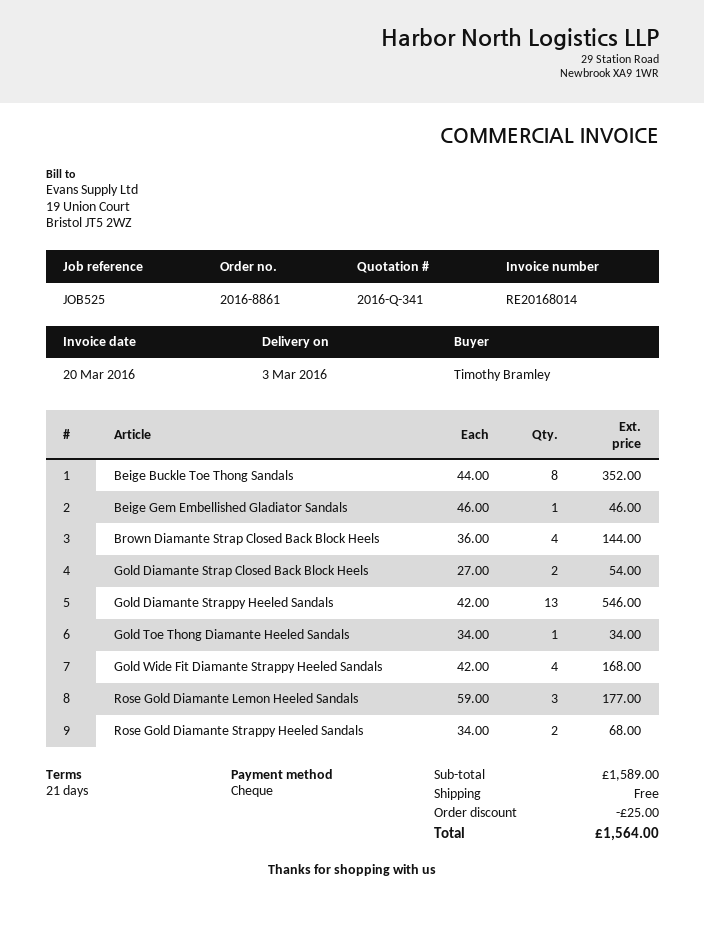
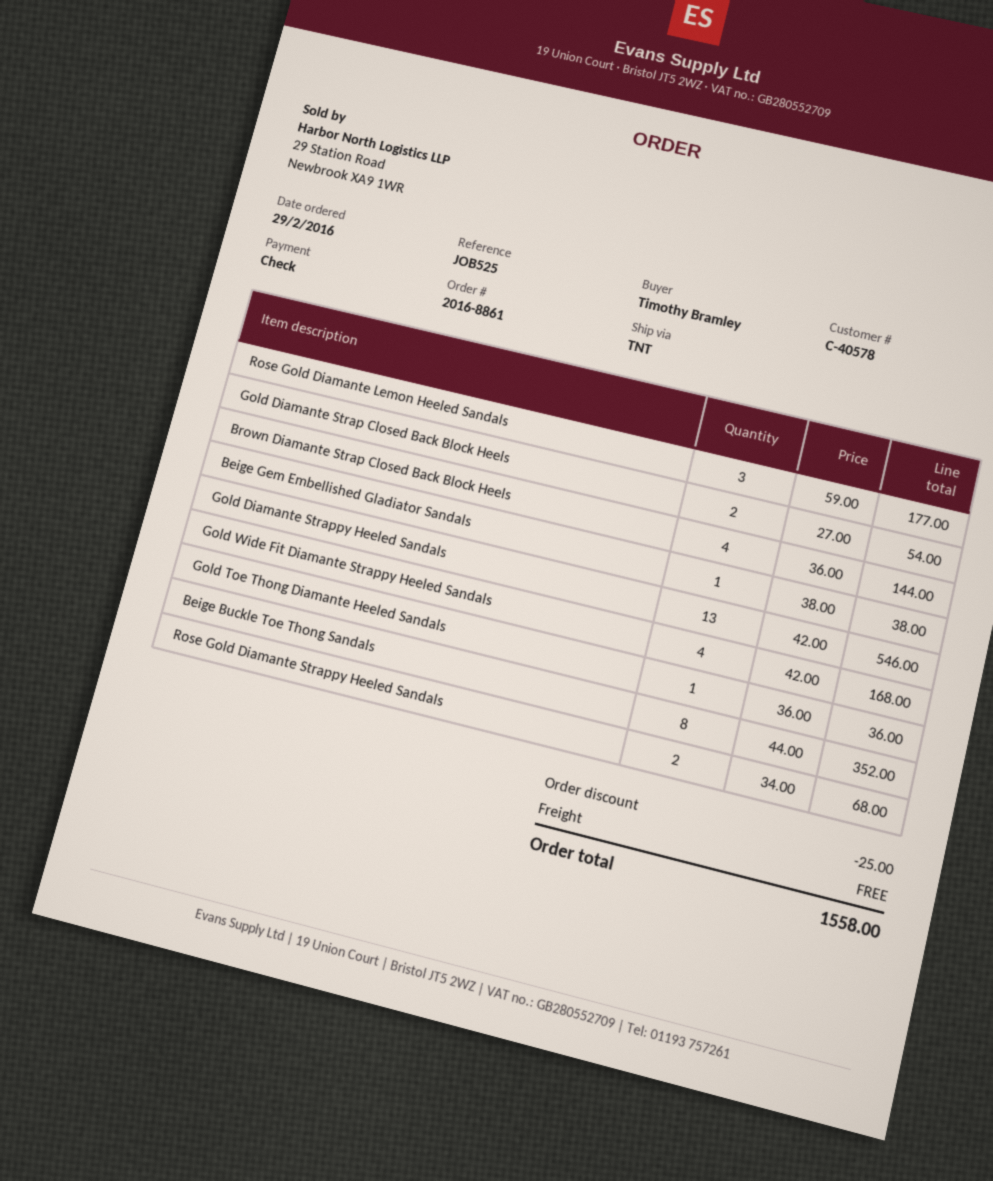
Beige Gem Embellished Gladiator Sandals: 1 x 46.00 = 46.00 -> 1 x 38.00 = 38.00
Gold Toe Thong Diamante Heeled Sandals: 1 x 34.00 = 34.00 -> 1 x 36.00 = 36.00
total: 1564.00 -> 1558.00

